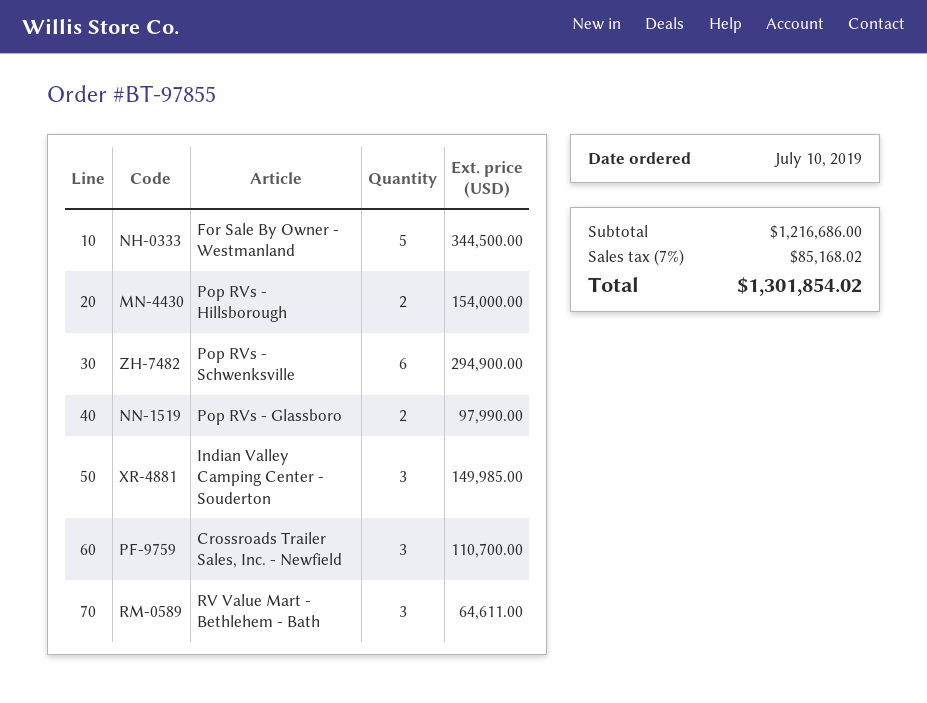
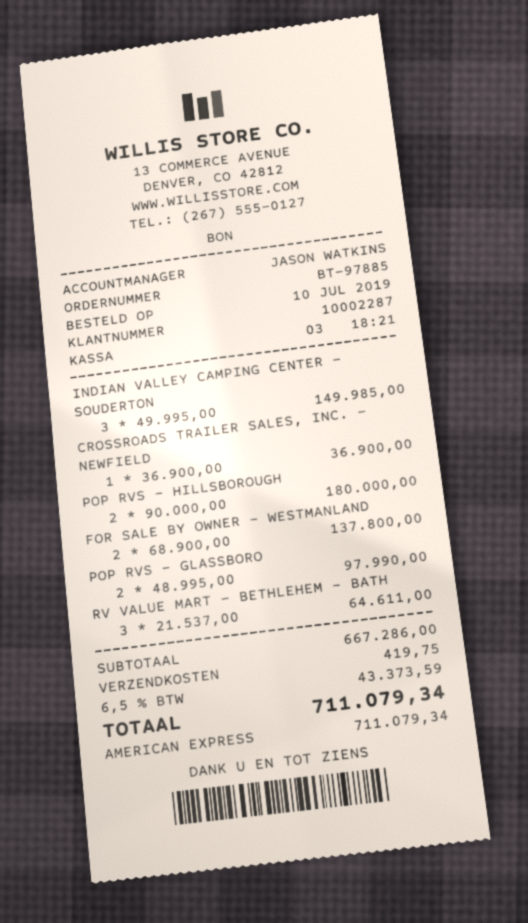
order number: BT-97855 -> BT-97885
For Sale By Owner - Westmanland: 5 for 344500.00 -> 2 for 137800.00
Pop RVs - Hillsborough: 2 for 154000.00 -> 2 for 180000.00
Pop RVs - Schwenksville: 6 for 294900.00 -> none
Crossroads Trailer Sales, Inc. - Newfield: 3 for 110700.00 -> 1 for 36900.00
subtotal: 1216686.00 -> 667286.00
shipping: none -> 419.75
tax: 7% = 85168.02 -> 6.5% = 43373.59
total: 1301854.02 -> 711079.34

